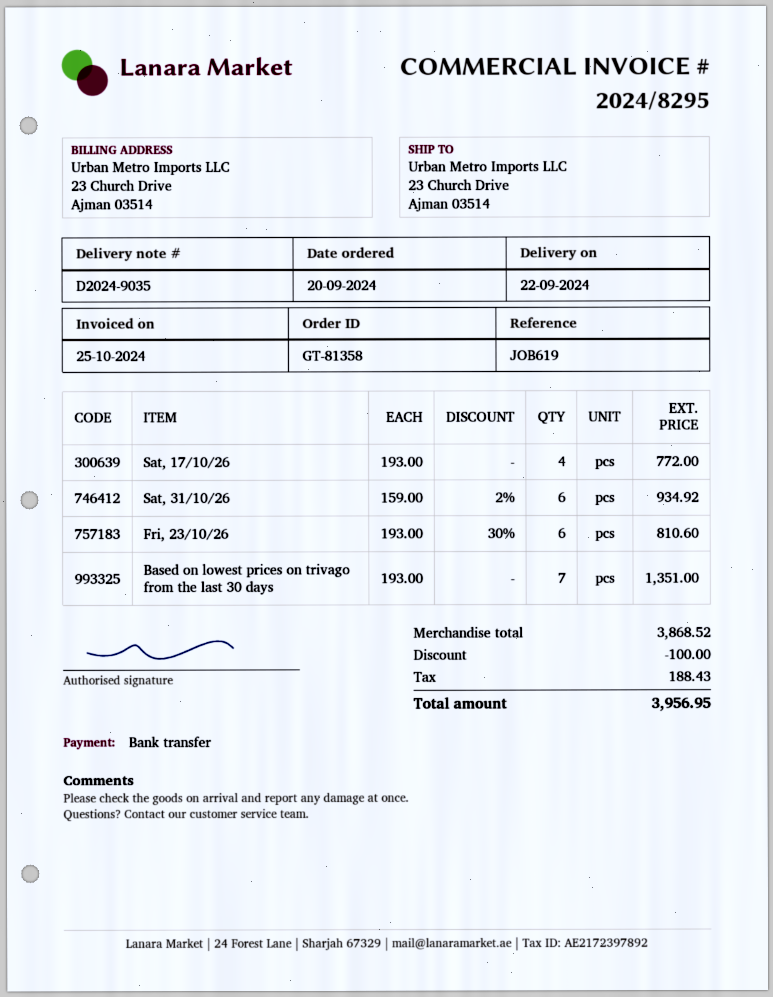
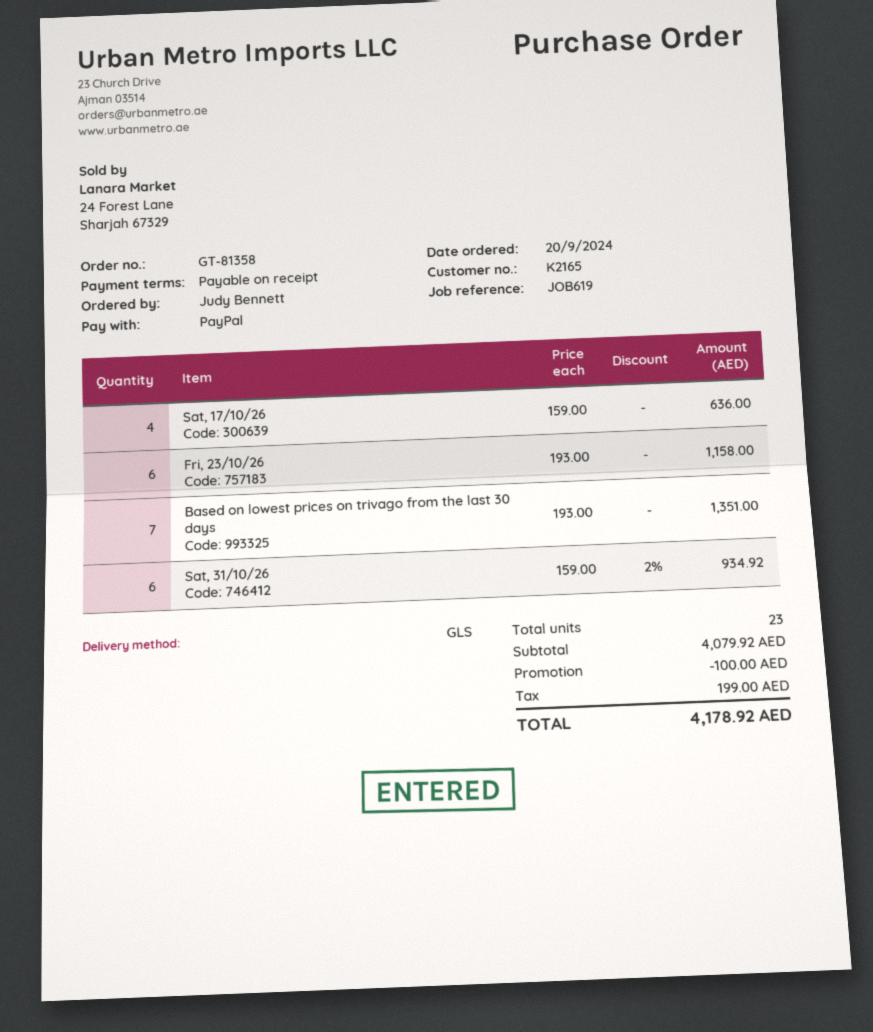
payment method: bank transfer -> PayPal
Sat, 17/10/26: 4 x 193.00 = 772.00 -> 4 x 159.00 = 636.00
Fri, 23/10/26: 6 x 193.00 - 30% = 810.60 -> 6 x 193.00 = 1158.00
subtotal: 3868.52 -> 4079.92
tax: 188.43 -> 199.00
total: 3956.95 -> 4178.92

